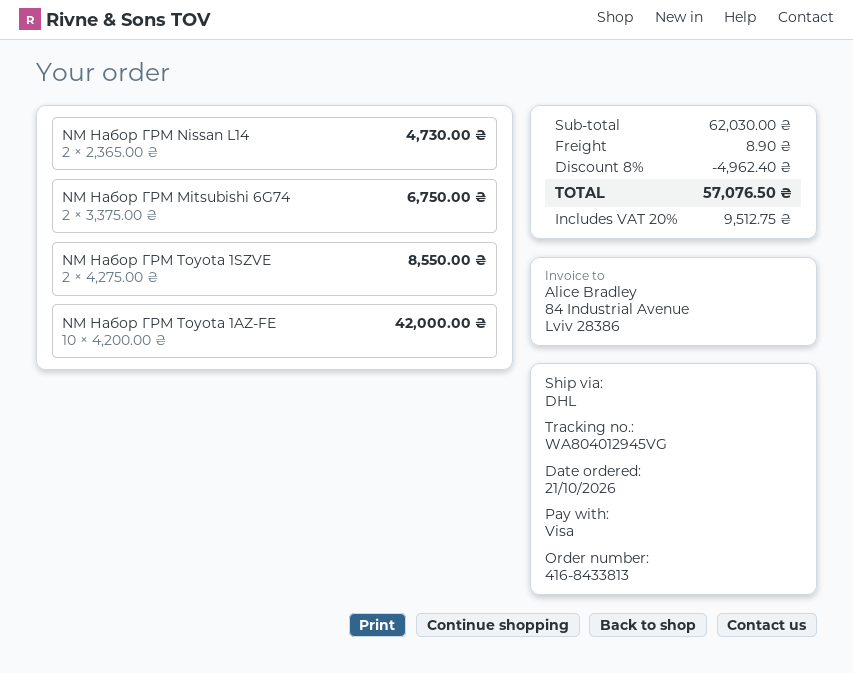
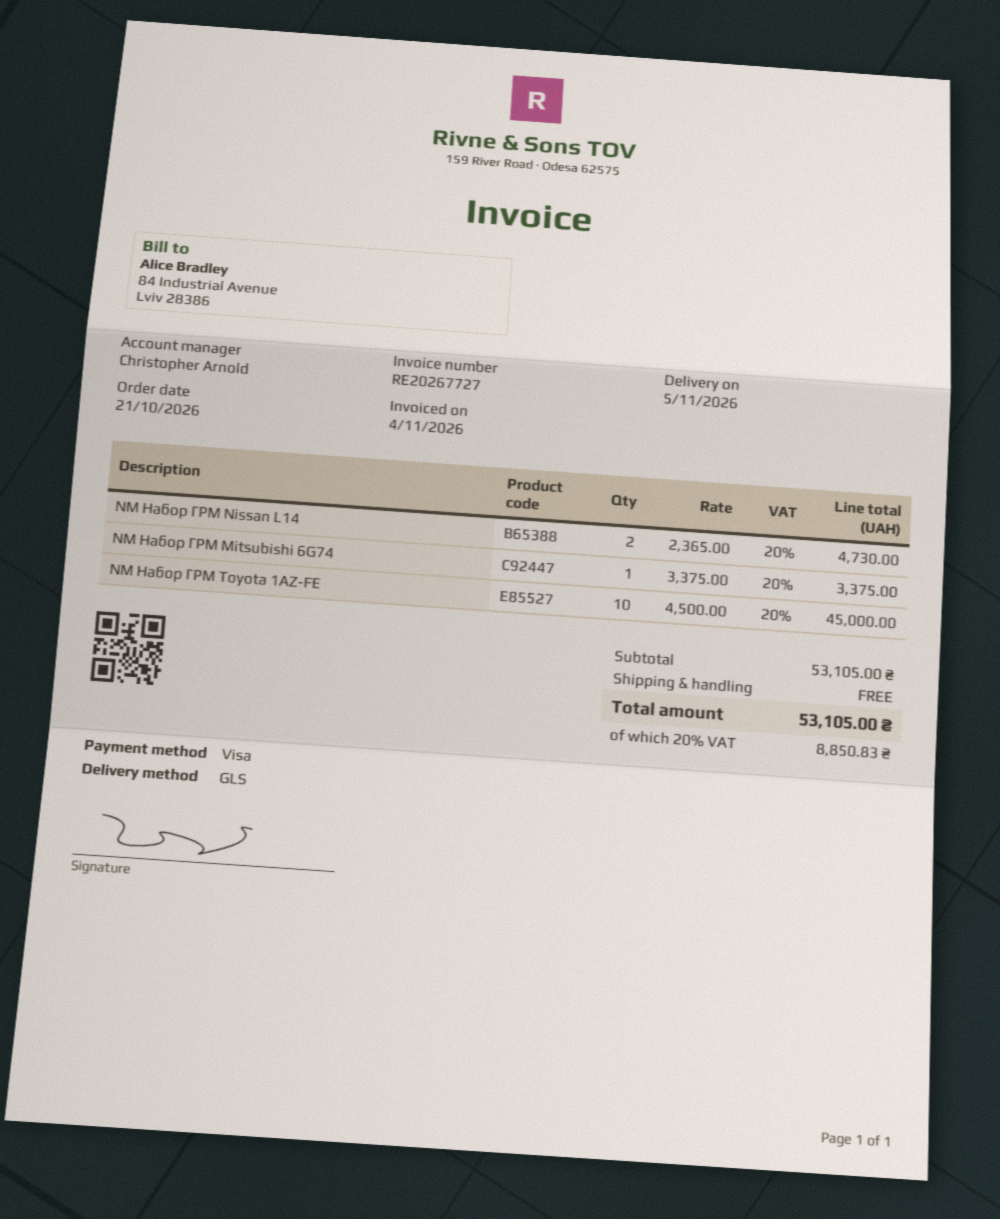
shipping method: DHL -> GLS
NM Набор ГРМ Mitsubishi 6G74: 2 x 3375.00 = 6750.00 -> 1 x 3375.00 = 3375.00
NM Набор ГРМ Toyota 1SZVE: 2 x 4275.00 = 8550.00 -> none
NM Набор ГРМ Toyota 1AZ-FE: 10 x 4200.00 = 42000.00 -> 10 x 4500.00 = 45000.00
subtotal: 62030.00 -> 53105.00
discount: 8% = 4962.40 -> none
shipping: 8.90 -> 0.00
tax: 20% = 9512.75 -> 20% = 8850.83
total: 57076.50 -> 53105.00

